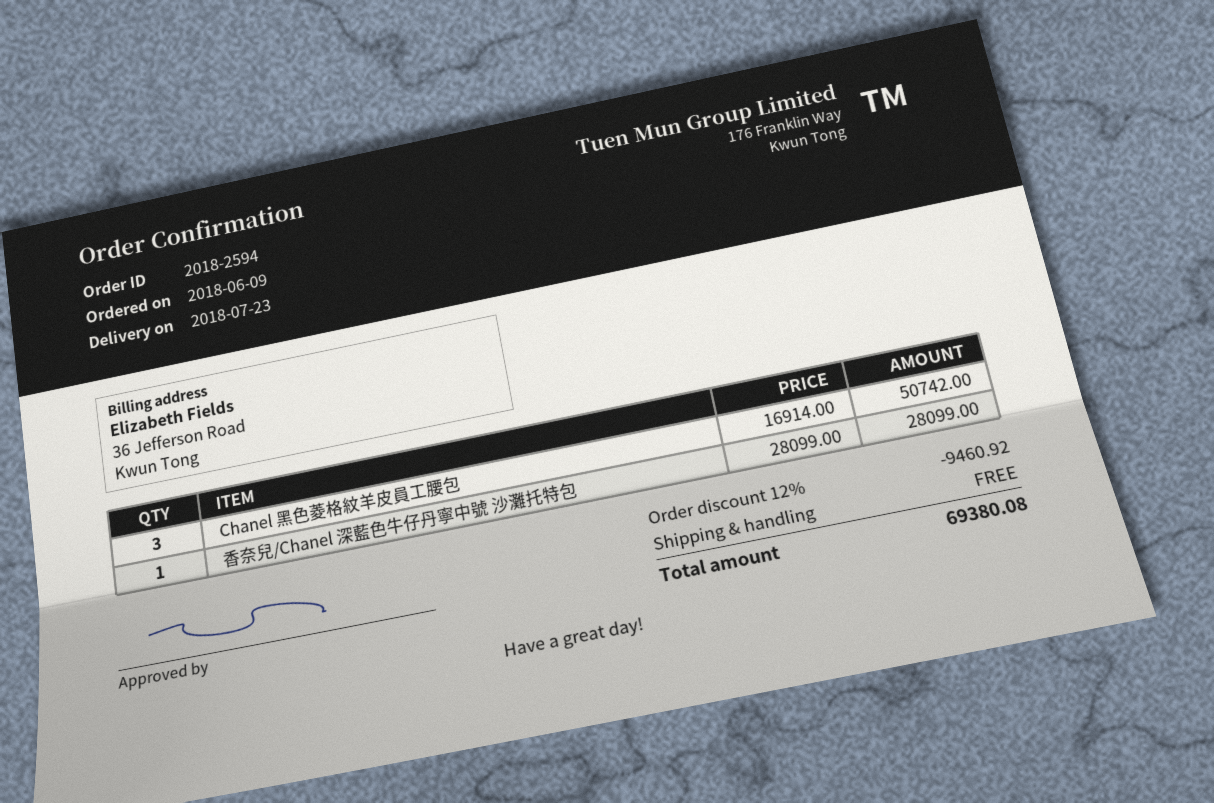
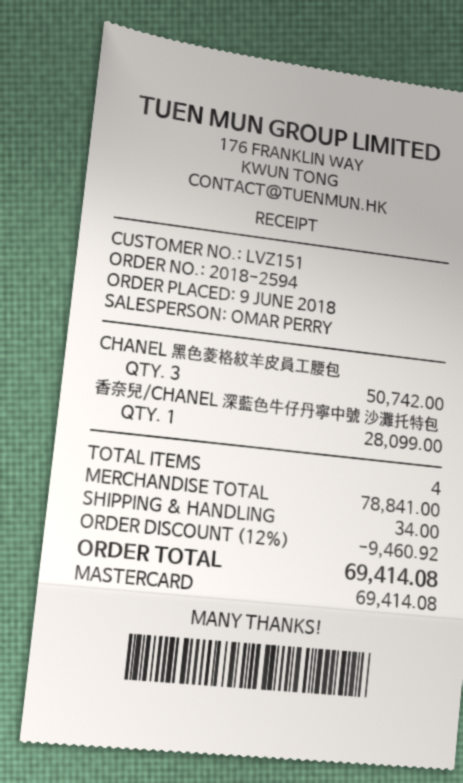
shipping: 0.00 -> 34.00
total: 69380.08 -> 69414.08

